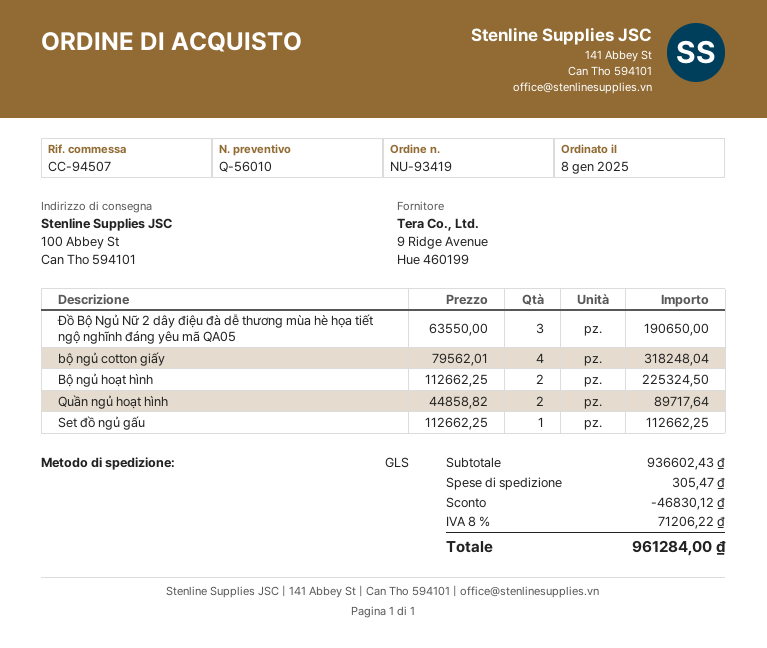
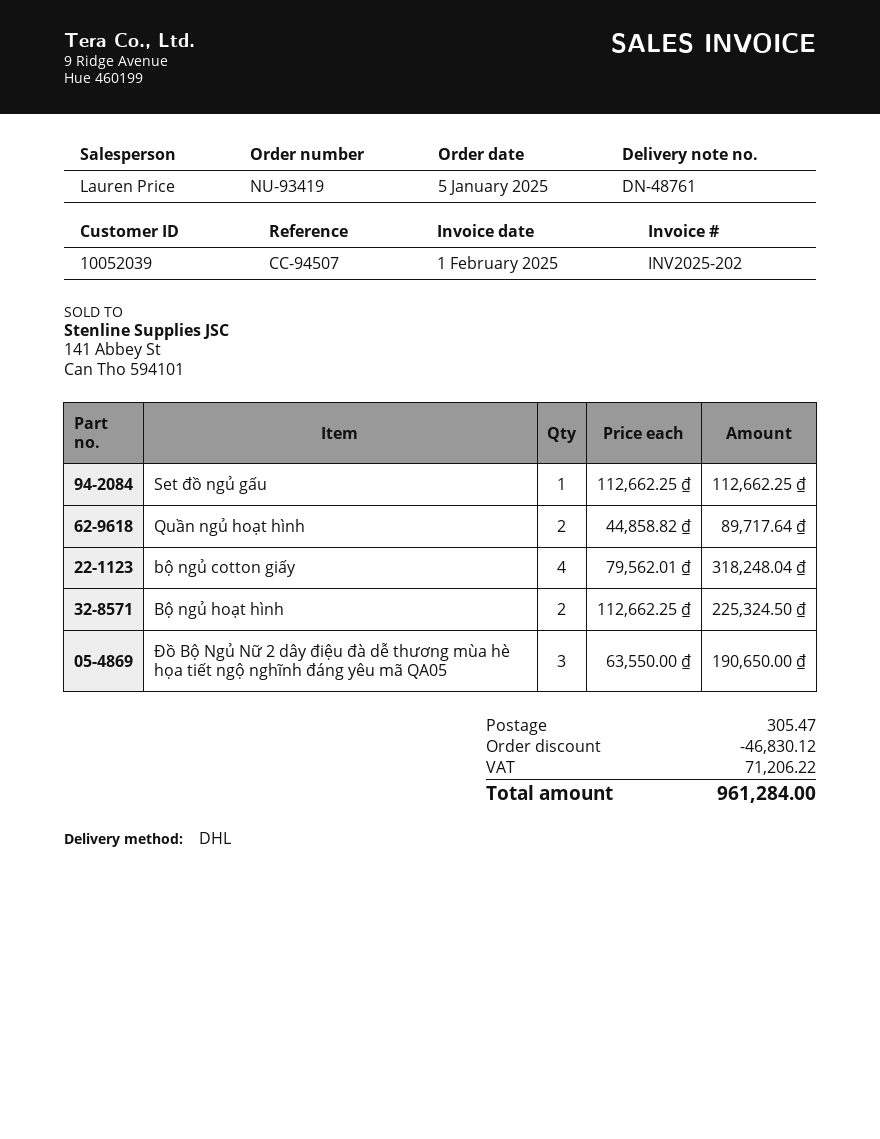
order date: 2025-01-08 -> 2025-01-05
shipping method: GLS -> DHL

